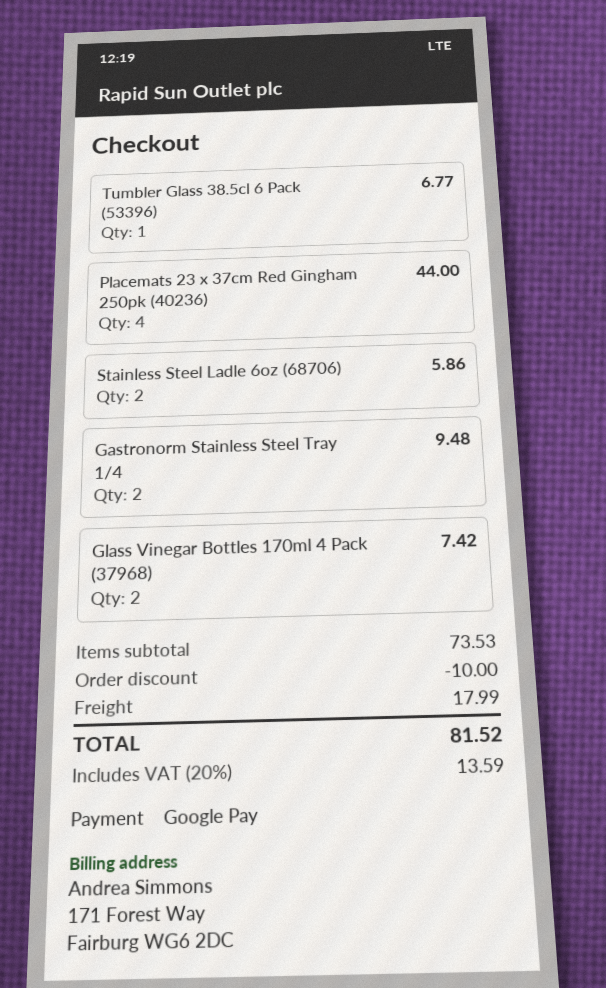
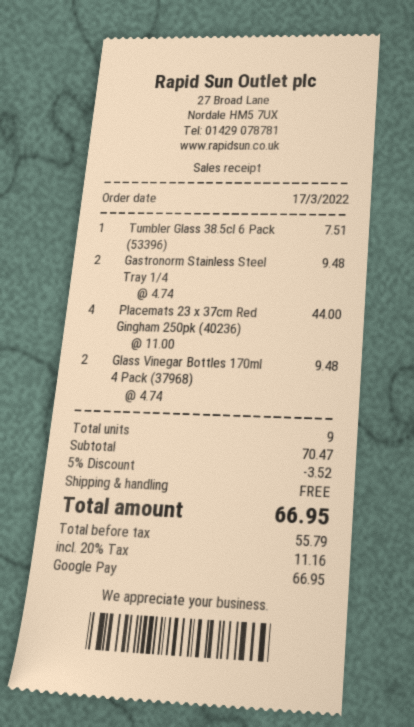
Tumbler Glass 38.5cl 6 Pack (53396): 1 for 6.77 -> 1 for 7.51
Stainless Steel Ladle 6oz (68706): 2 for 5.86 -> none
Glass Vinegar Bottles 170ml 4 Pack (37968): 2 for 7.42 -> 2 for 9.48
subtotal: 73.53 -> 70.47
discount: 10.00 -> 3.52
shipping: 17.99 -> 0.00
tax: 20% = 13.59 -> 20% = 11.16
total: 81.52 -> 66.95

